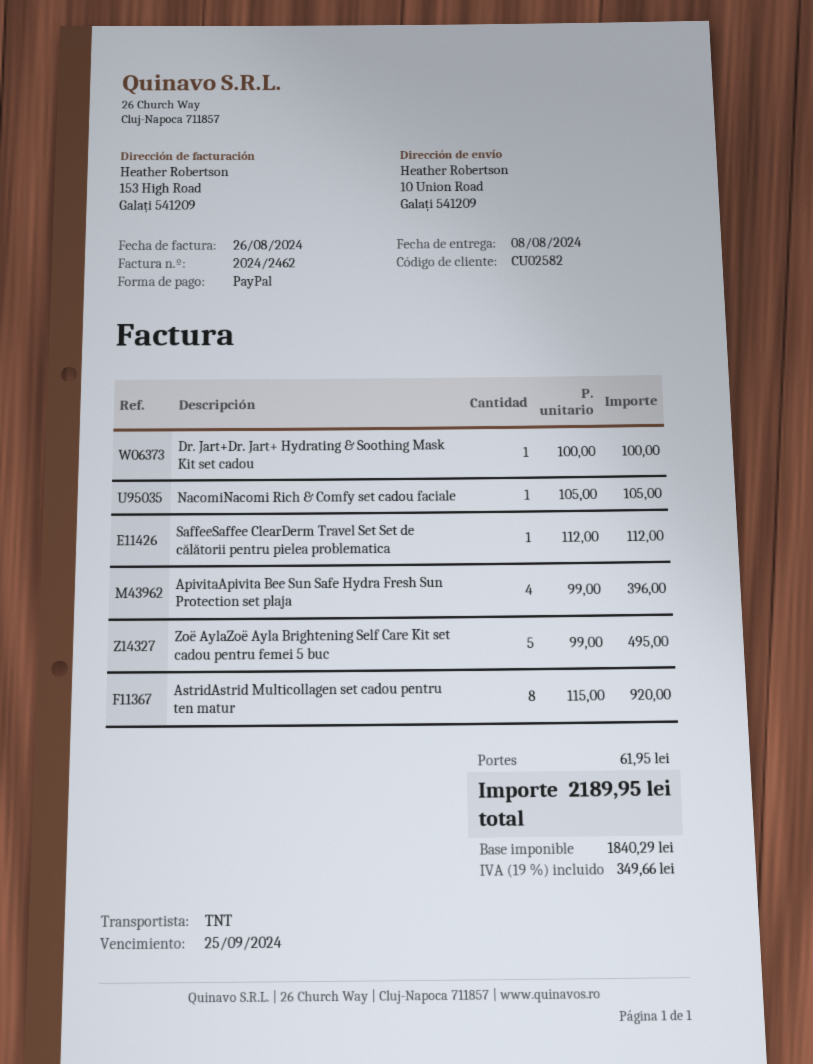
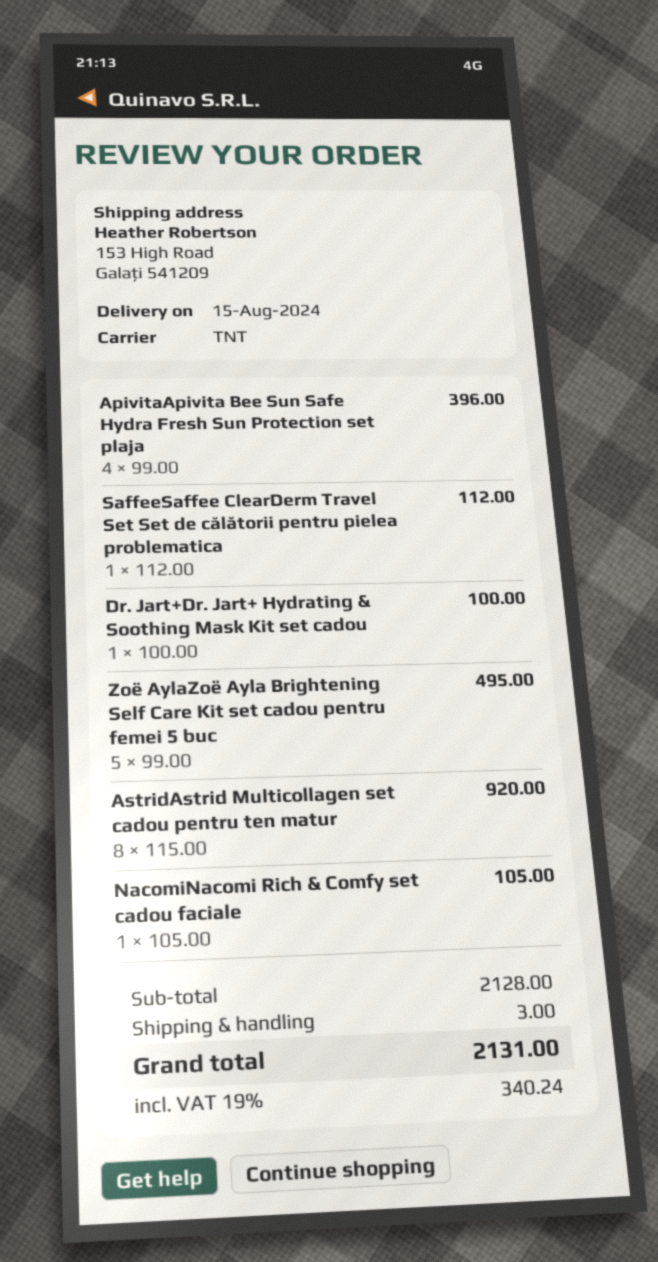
delivery date: 2024-08-08 -> 2024-08-15
ship to: 10 Union Road, Galați 541209 -> 153 High Road, Galați 541209
shipping: 61.95 -> 3.00
tax: 19% = 349.66 -> 19% = 340.24
total: 2189.95 -> 2131.00

